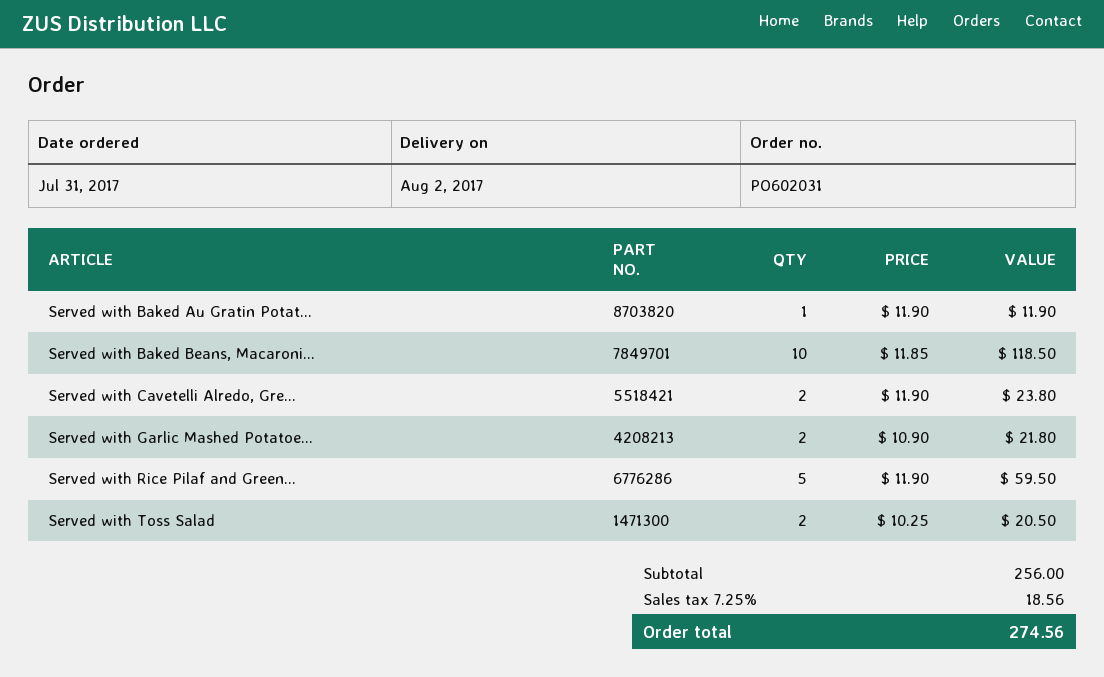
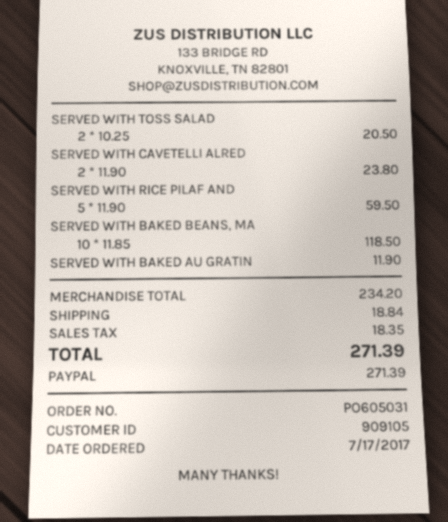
order number: PO602031 -> PO605031
order date: 2017-07-31 -> 2017-07-17
Served with Garlic Mashed Potatoe...: 2 x 10.90 = 21.80 -> none
subtotal: 256.00 -> 234.20
shipping: none -> 18.84
tax: 18.56 -> 18.35
total: 274.56 -> 271.39

